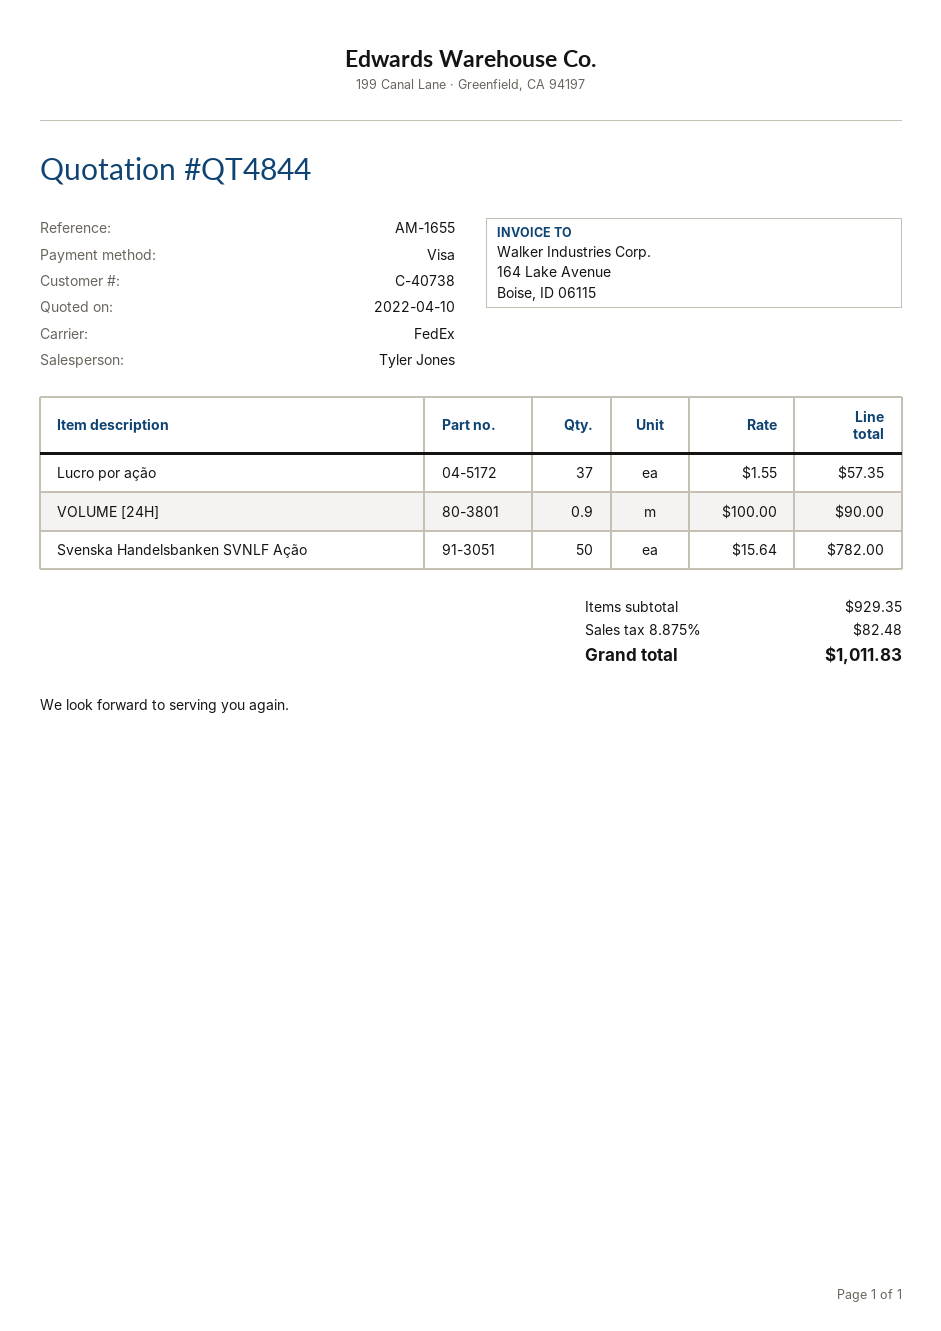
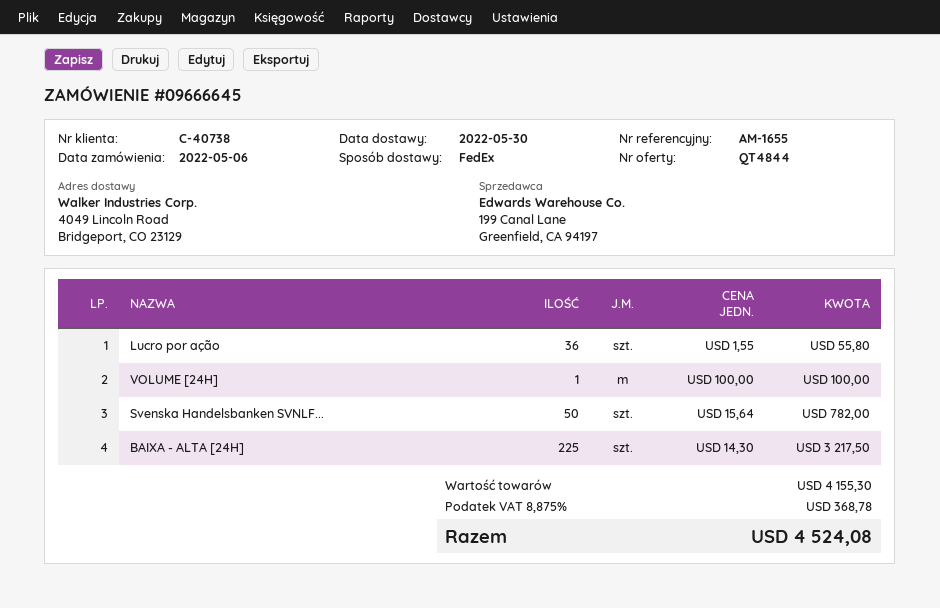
Lucro por ação: 37 x 1.55 = 57.35 -> 36 x 1.55 = 55.80
VOLUME [24H]: 0.9 x 100.00 = 90.00 -> 1 x 100.00 = 100.00
BAIXA - ALTA [24H]: none -> 225 x 14.30 = 3217.50
subtotal: 929.35 -> 4155.30
tax: 8.875% = 82.48 -> 8.875% = 368.78
total: 1011.83 -> 4524.08

